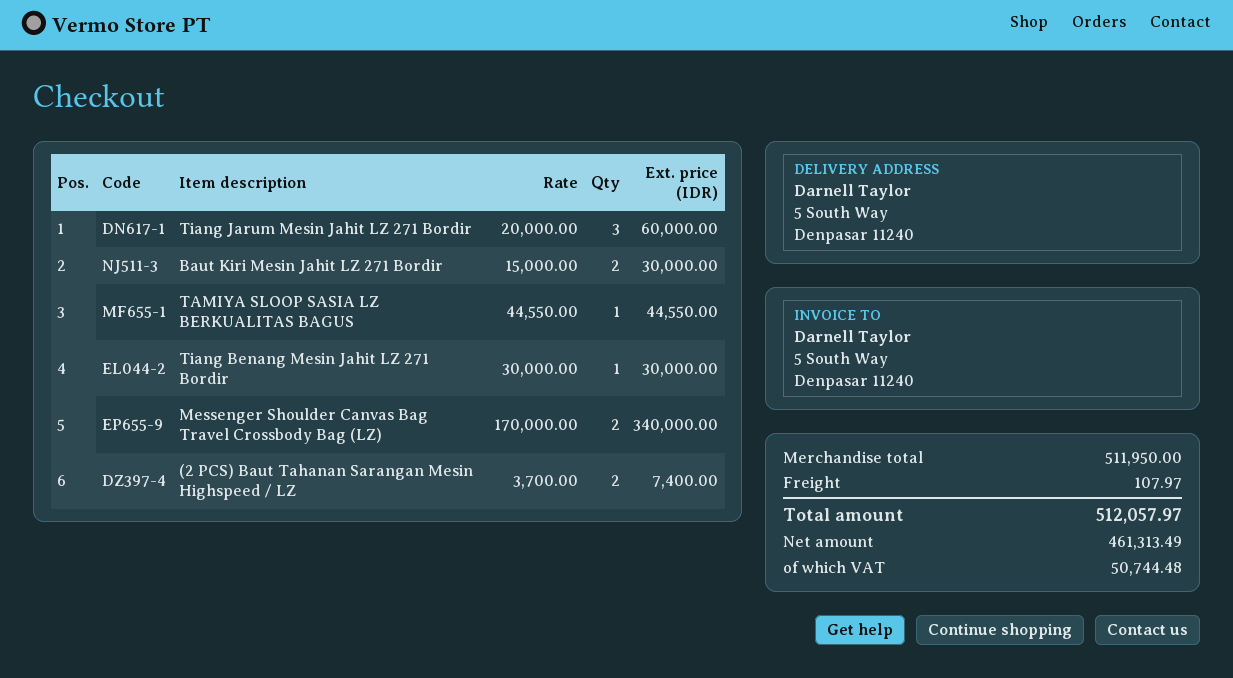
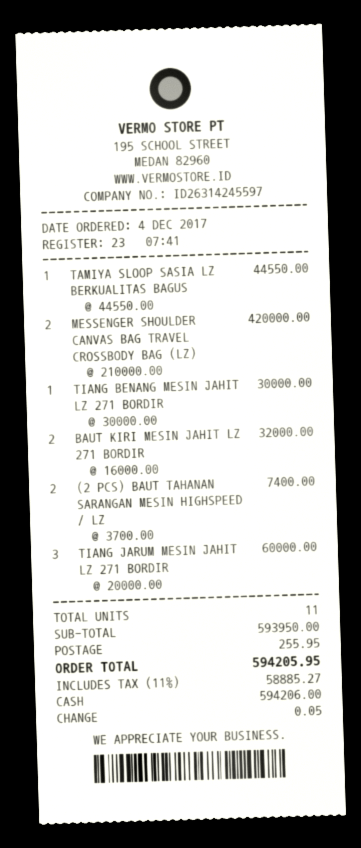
Baut Kiri Mesin Jahit LZ 271 Bordir: 2 x 15000.00 = 30000.00 -> 2 x 16000.00 = 32000.00
Messenger Shoulder Canvas Bag Travel Crossbody Bag (LZ): 2 x 170000.00 = 340000.00 -> 2 x 210000.00 = 420000.00
subtotal: 511950.00 -> 593950.00
shipping: 107.97 -> 255.95
tax: 50744.48 -> 58885.27
total: 512057.97 -> 594205.95

